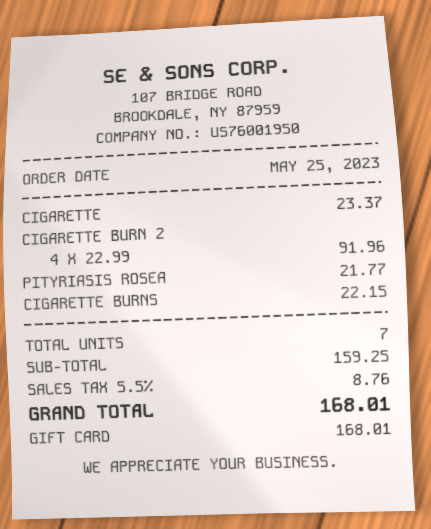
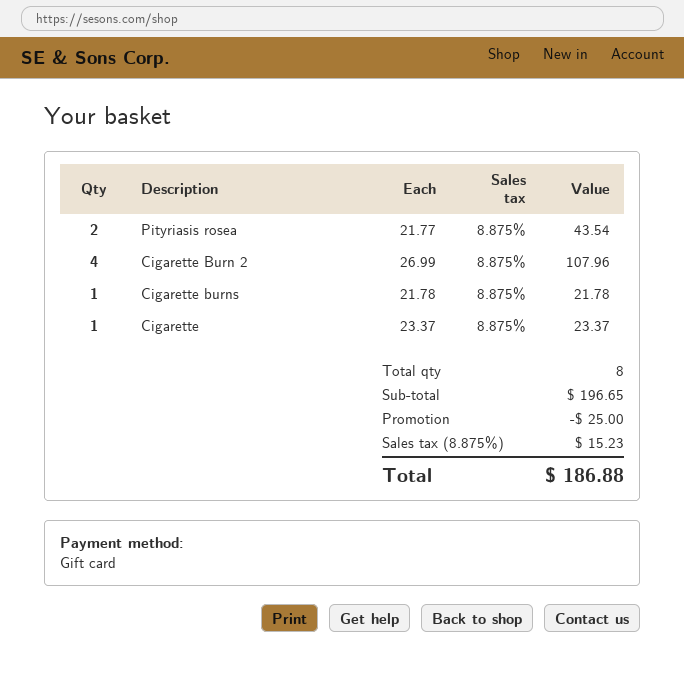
CIGARETTE BURN 2: 4 x 22.99 = 91.96 -> 4 x 26.99 = 107.96
PITYRIASIS ROSEA: 1 x 21.77 = 21.77 -> 2 x 21.77 = 43.54
CIGARETTE BURNS: 1 x 22.15 = 22.15 -> 1 x 21.78 = 21.78
total quantity: 7 -> 8
subtotal: 159.25 -> 196.65
discount: none -> 25.00
tax: 5.5% = 8.76 -> 8.875% = 15.23
total: 168.01 -> 186.88

